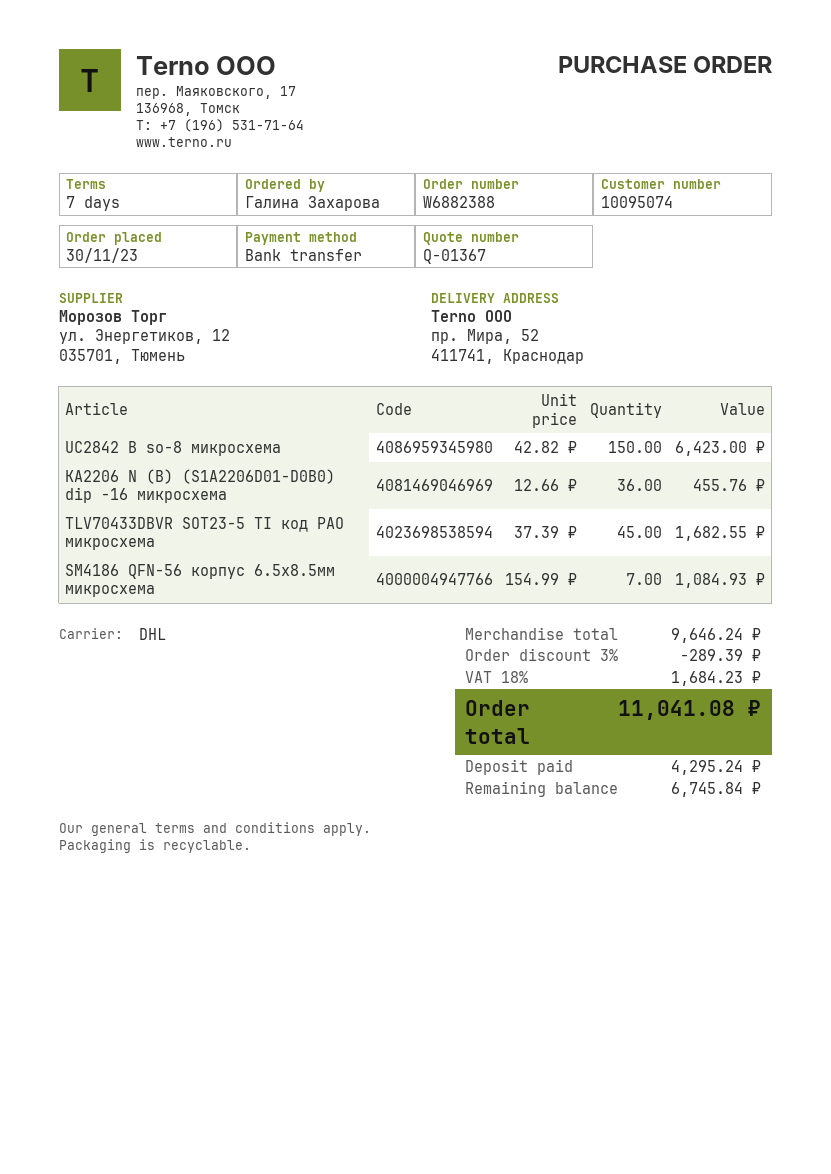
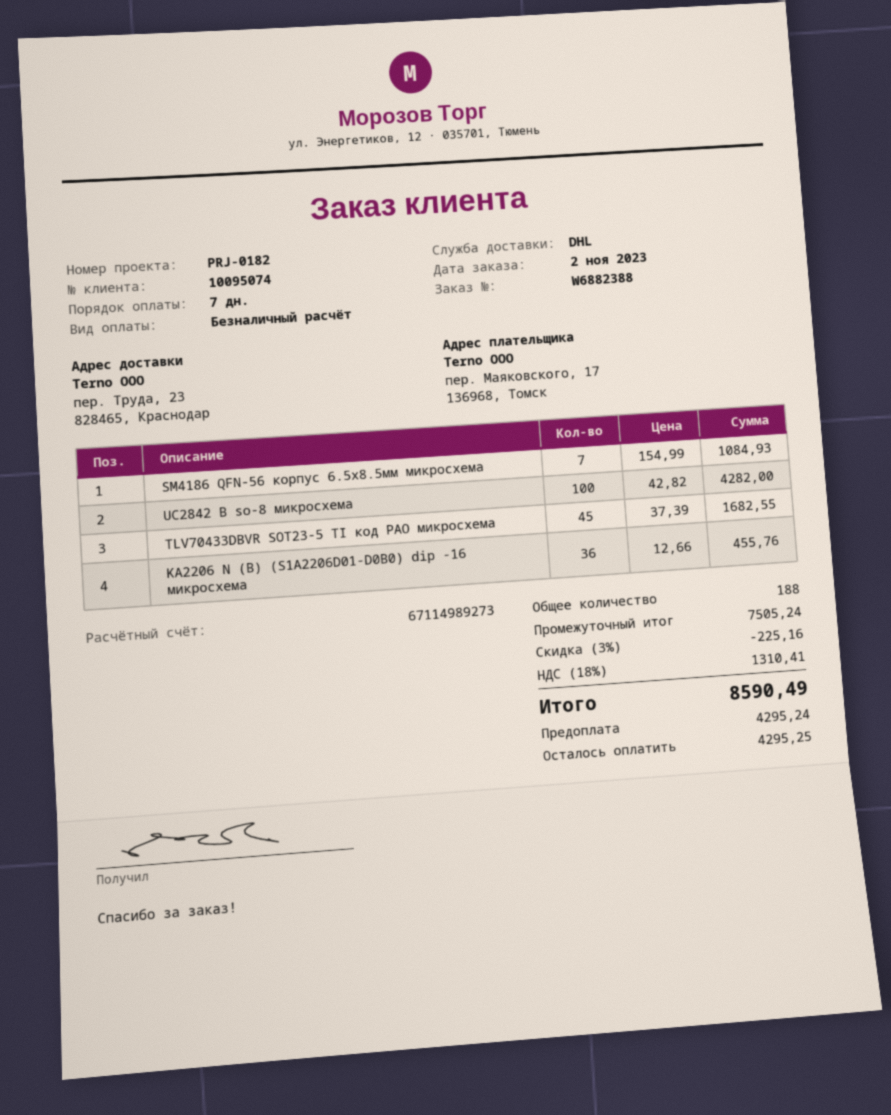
order date: 2023-11-30 -> 2023-11-02
ship to: пр. Мира, 52, 411741, Краснодар -> пер. Труда, 23, 828465, Краснодар
UC2842 B so-8 микросхема: 150 x 42.82 = 6423.00 -> 100 x 42.82 = 4282.00
subtotal: 9646.24 -> 7505.24
discount: 3% = 289.39 -> 3% = 225.16
tax: 18% = 1684.23 -> 18% = 1310.41
total: 11041.08 -> 8590.49
balance: 6745.84 -> 4295.25

